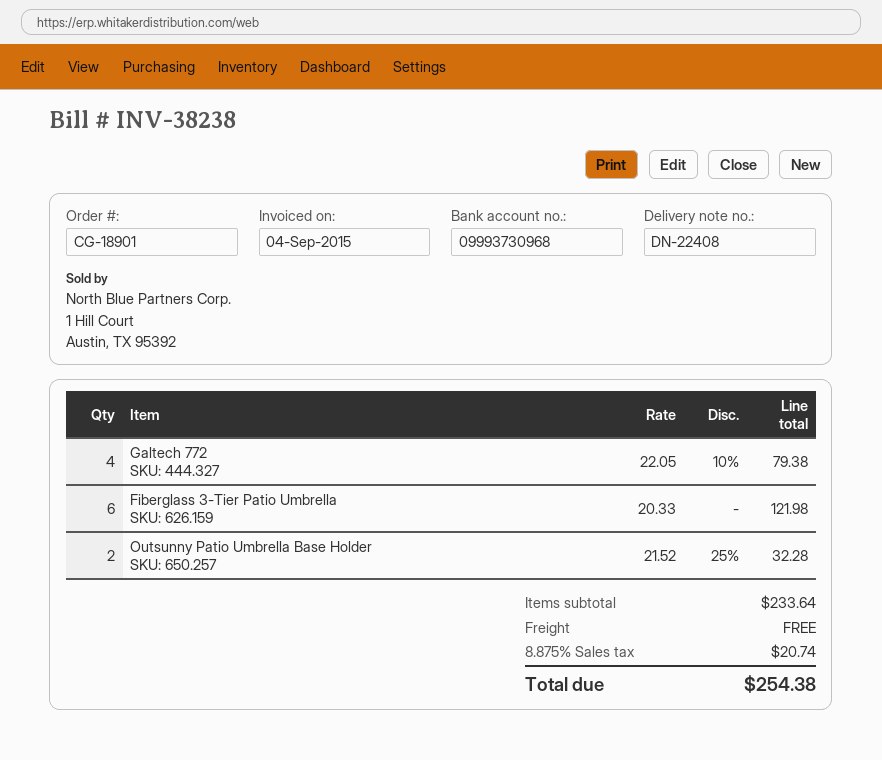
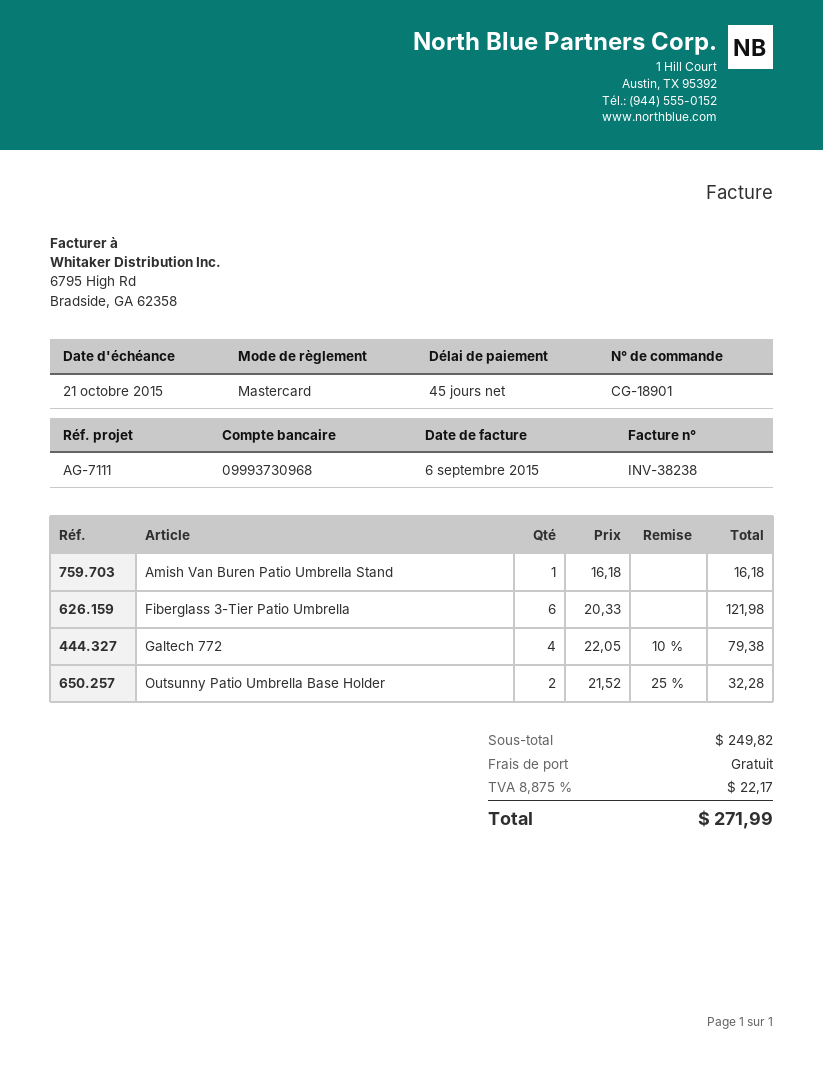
invoice date: 2015-09-04 -> 2015-09-06
Amish Van Buren Patio Umbrella Stand: none -> 1 x 16.18 = 16.18
subtotal: 233.64 -> 249.82
tax: 8.875% = 20.74 -> 8.875% = 22.17
total: 254.38 -> 271.99

